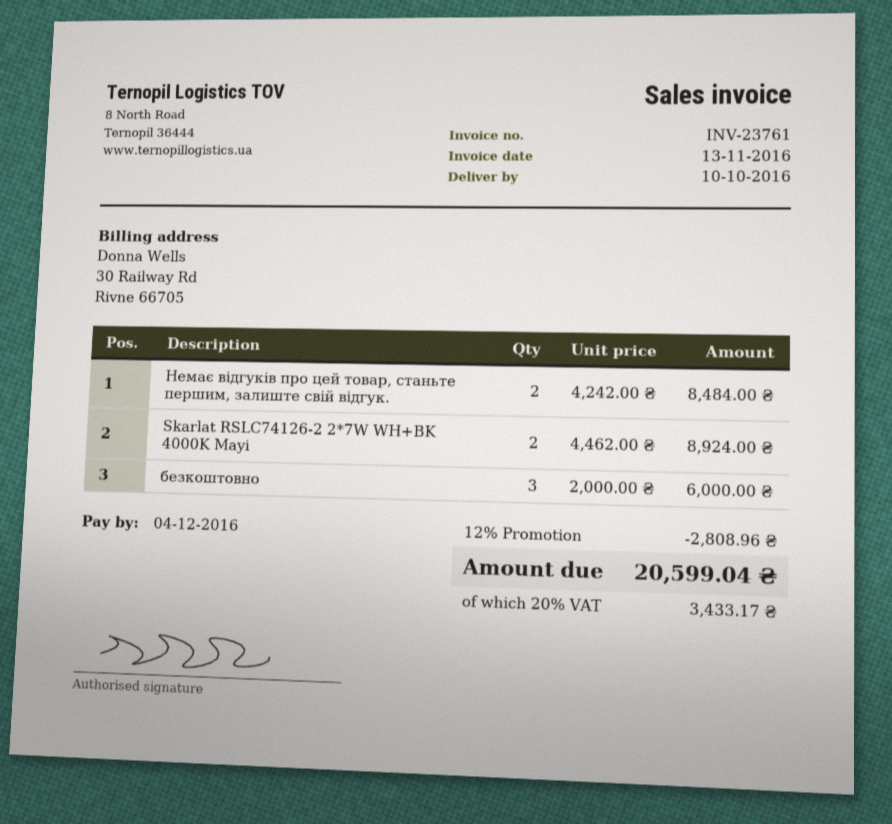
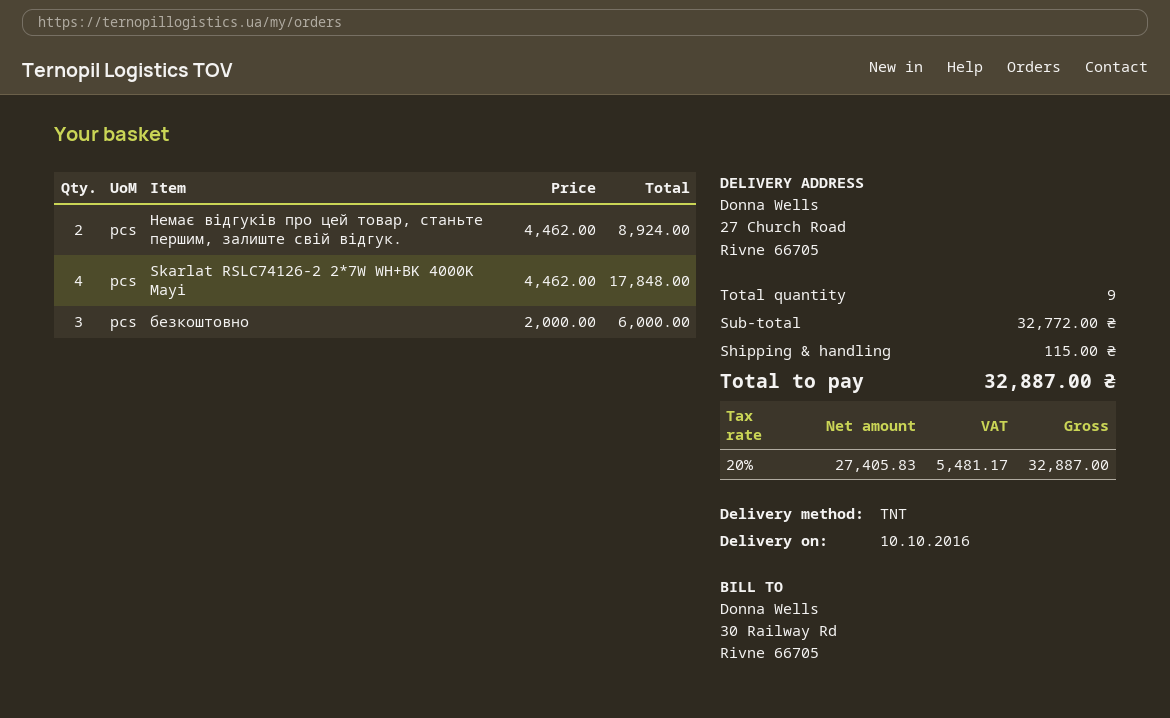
Немає відгуків про цей товар, станьте першим, залиште свій відгук.: 2 x 4242.00 = 8484.00 -> 2 x 4462.00 = 8924.00
Skarlat RSLC74126-2 2*7W WH+BK 4000K Mayi: 2 x 4462.00 = 8924.00 -> 4 x 4462.00 = 17848.00
discount: 12% = 2808.96 -> none
shipping: none -> 115.00
tax: 20% = 3433.17 -> 20% = 5481.17
total: 20599.04 -> 32887.00

